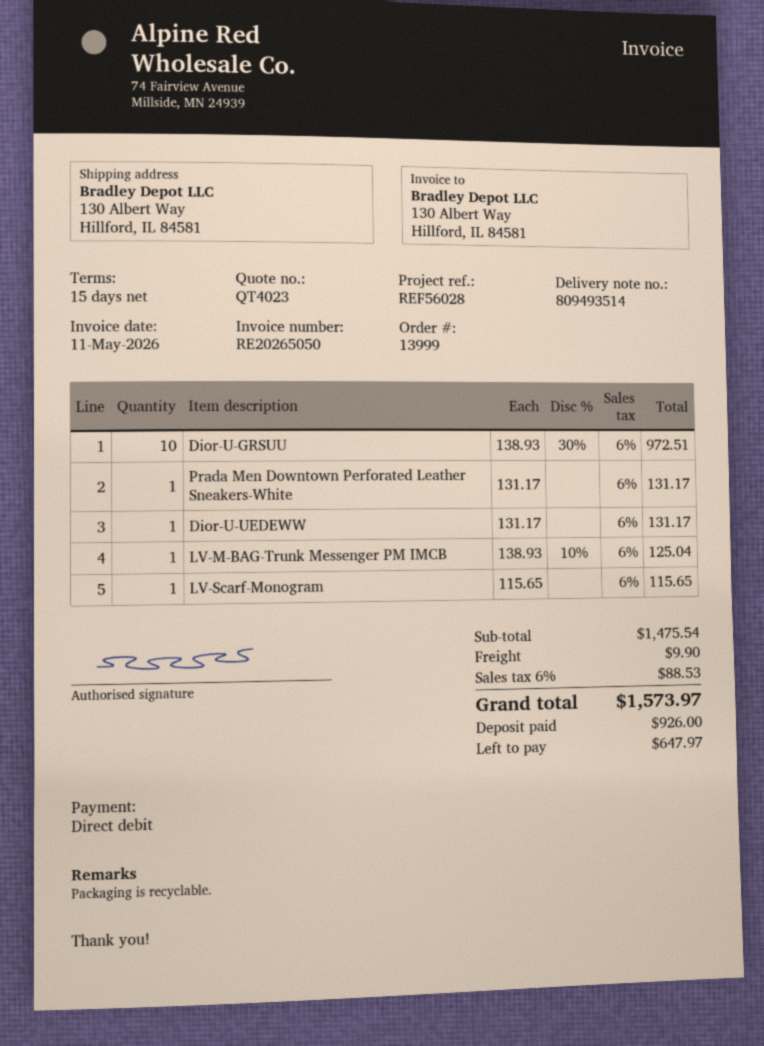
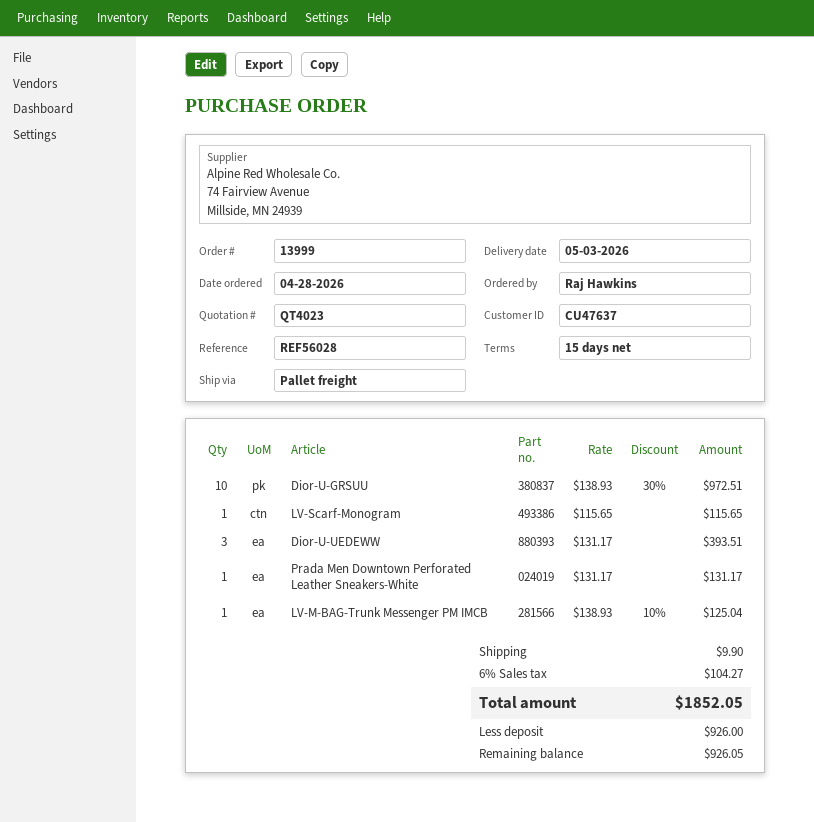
Dior-U-UEDEWW: 1 x 131.17 = 131.17 -> 3 x 131.17 = 393.51
tax: 6% = 88.53 -> 6% = 104.27
total: 1573.97 -> 1852.05
balance: 647.97 -> 926.05

